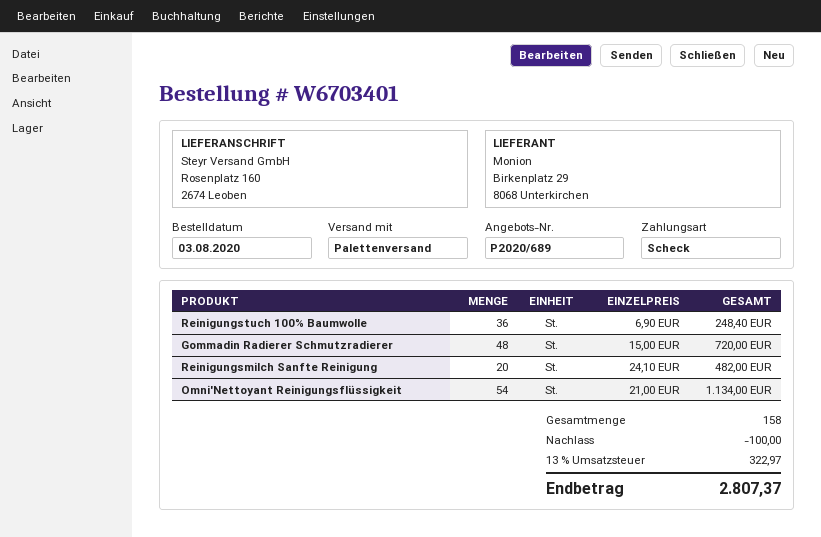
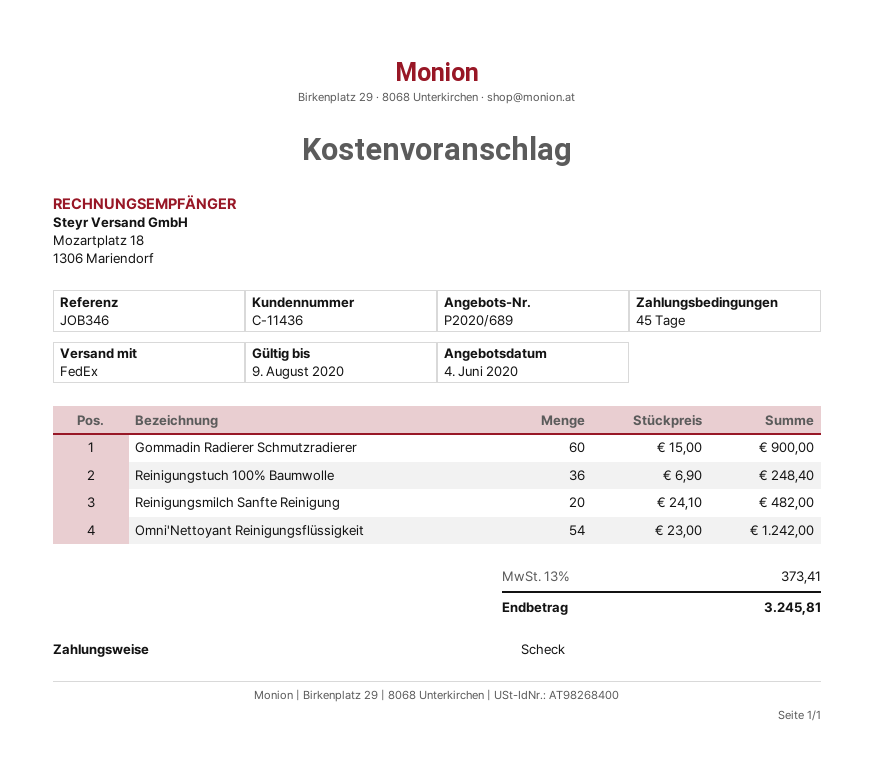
shipping method: pallet freight -> FedEx
Gommadin Radierer Schmutzradierer: 48 x 15.00 = 720.00 -> 60 x 15.00 = 900.00
Omni'Nettoyant Reinigungsflüssigkeit: 54 x 21.00 = 1134.00 -> 54 x 23.00 = 1242.00
discount: 100.00 -> none
tax: 13% = 322.97 -> 13% = 373.41
total: 2807.37 -> 3245.81

